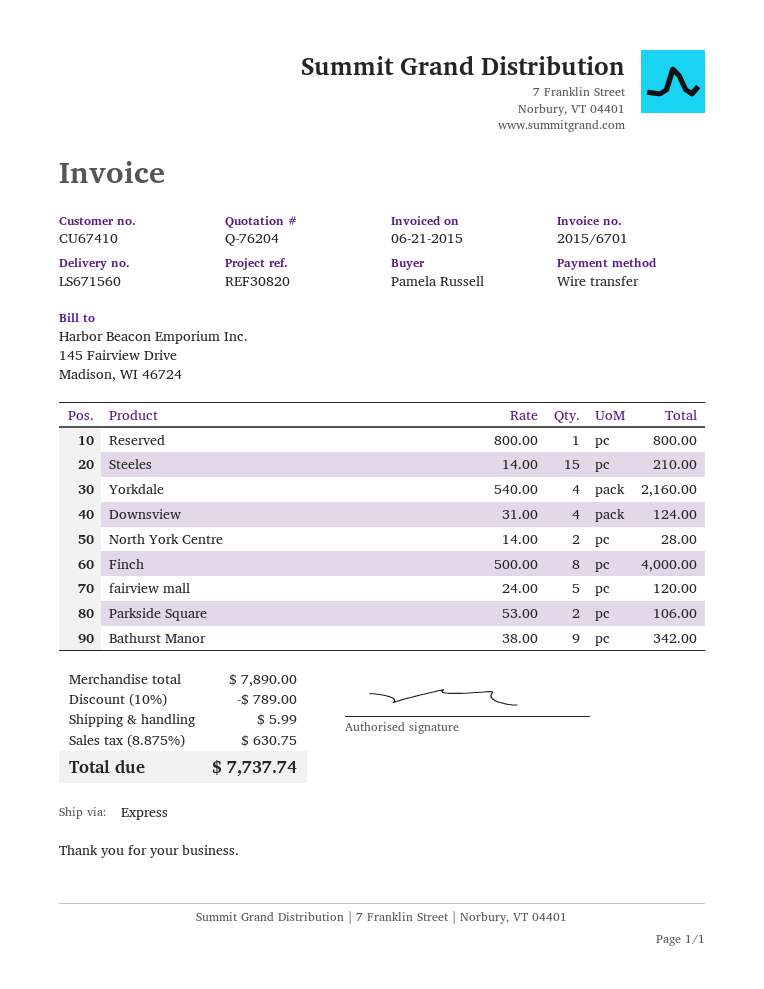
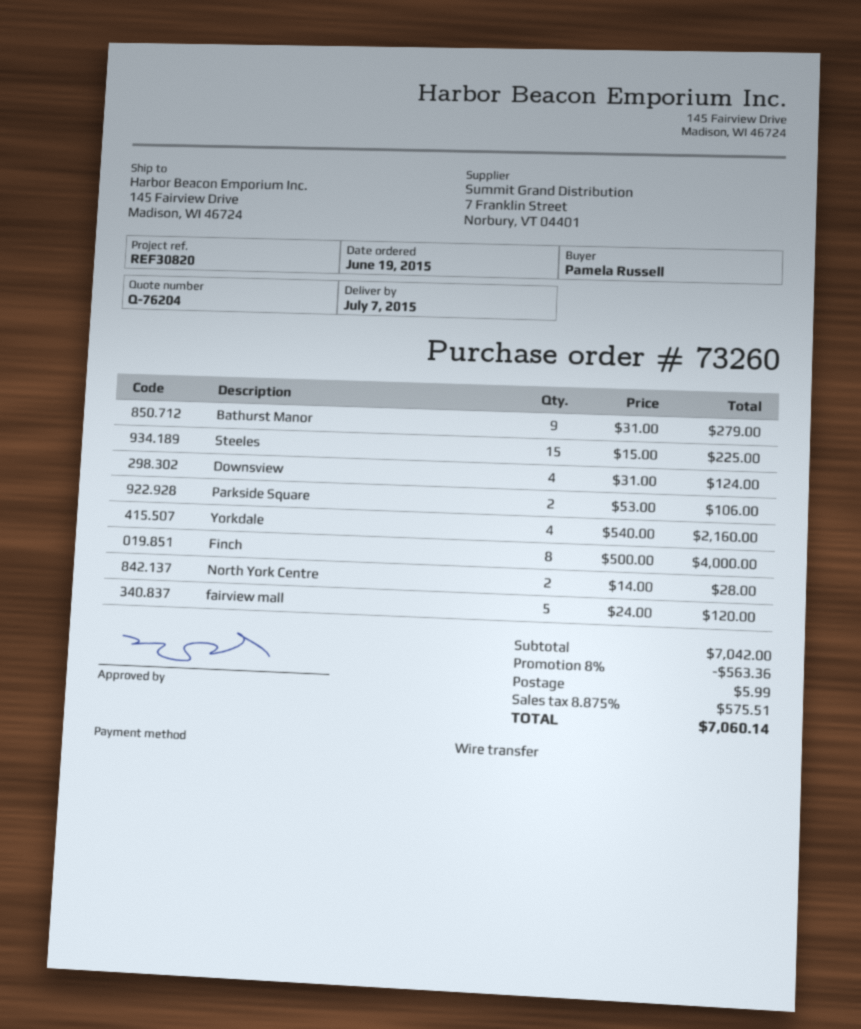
Reserved: 1 x 800.00 = 800.00 -> none
Steeles: 15 x 14.00 = 210.00 -> 15 x 15.00 = 225.00
Bathurst Manor: 9 x 38.00 = 342.00 -> 9 x 31.00 = 279.00
subtotal: 7890.00 -> 7042.00
discount: 10% = 789.00 -> 8% = 563.36
tax: 8.875% = 630.75 -> 8.875% = 575.51
total: 7737.74 -> 7060.14

